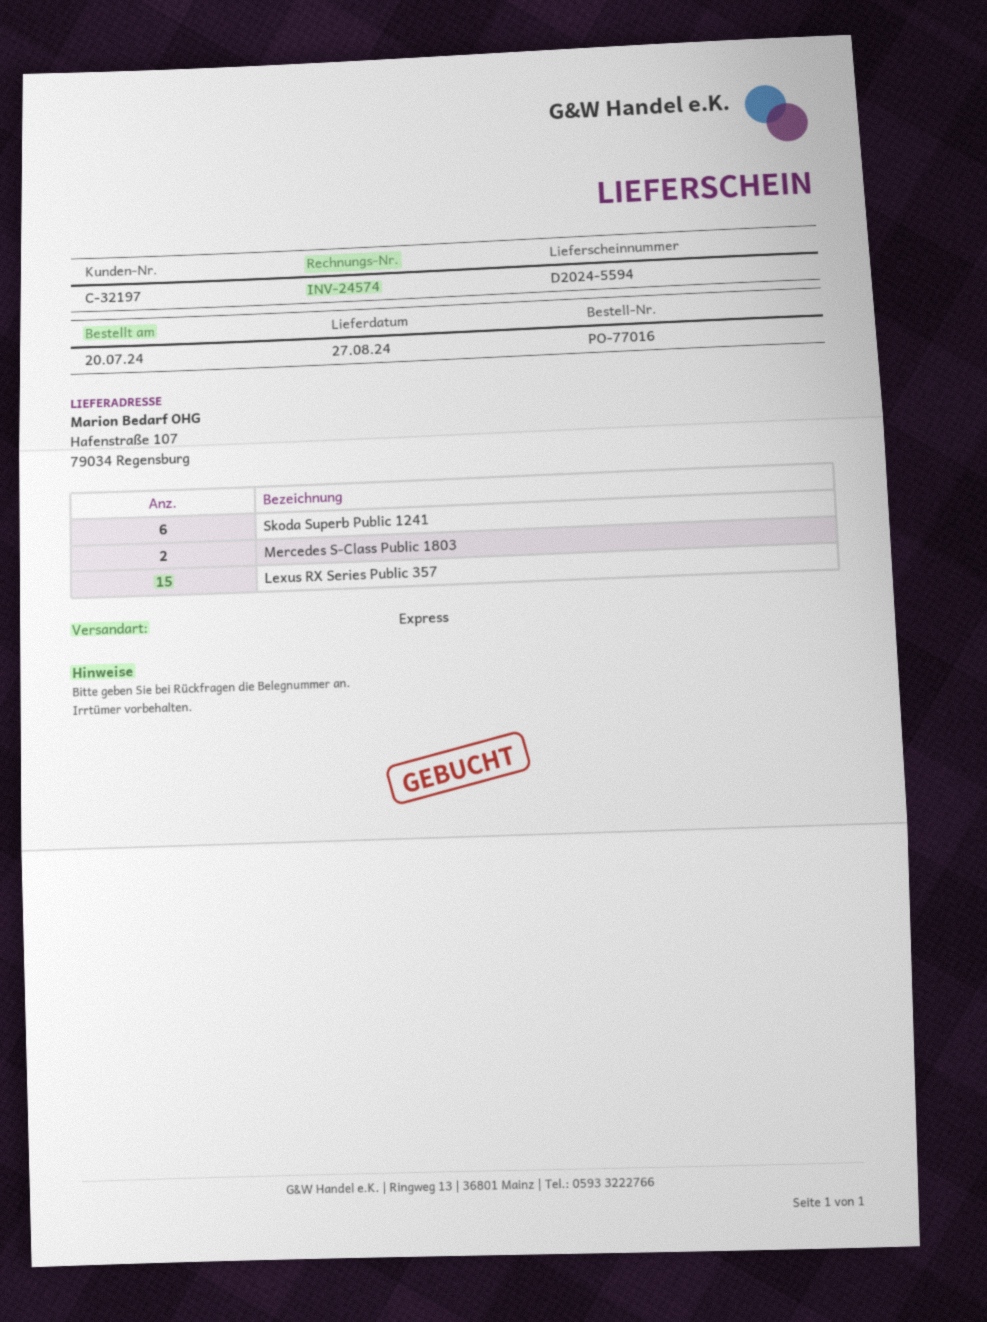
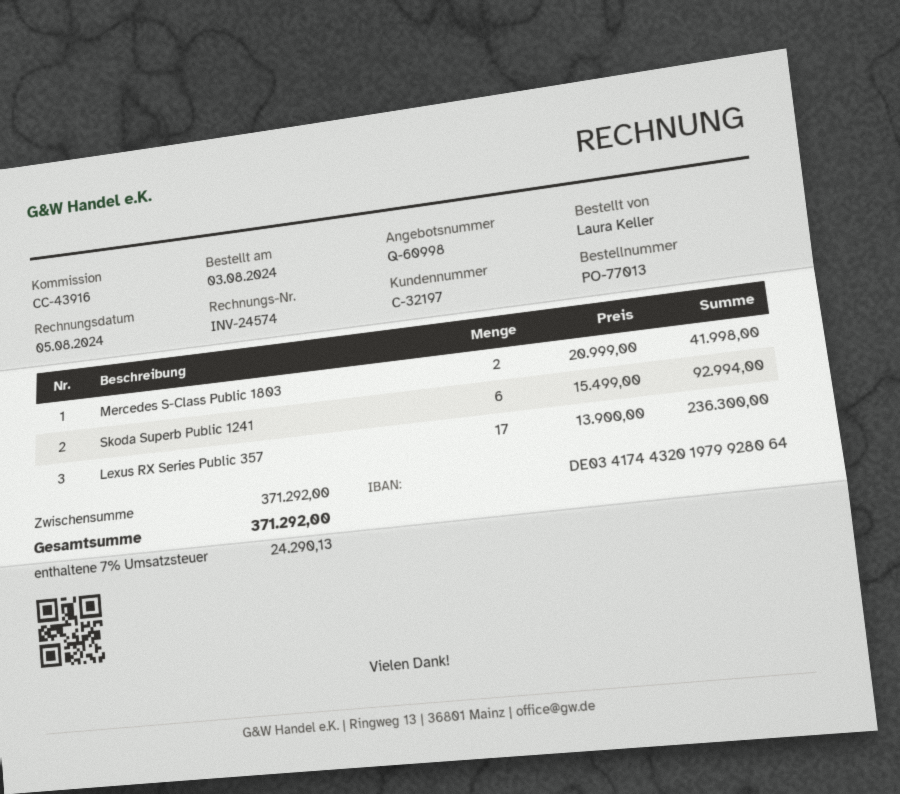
order number: PO-77016 -> PO-77013
order date: 2024-07-20 -> 2024-08-03
Lexus RX Series Public 357: 15 -> 17

